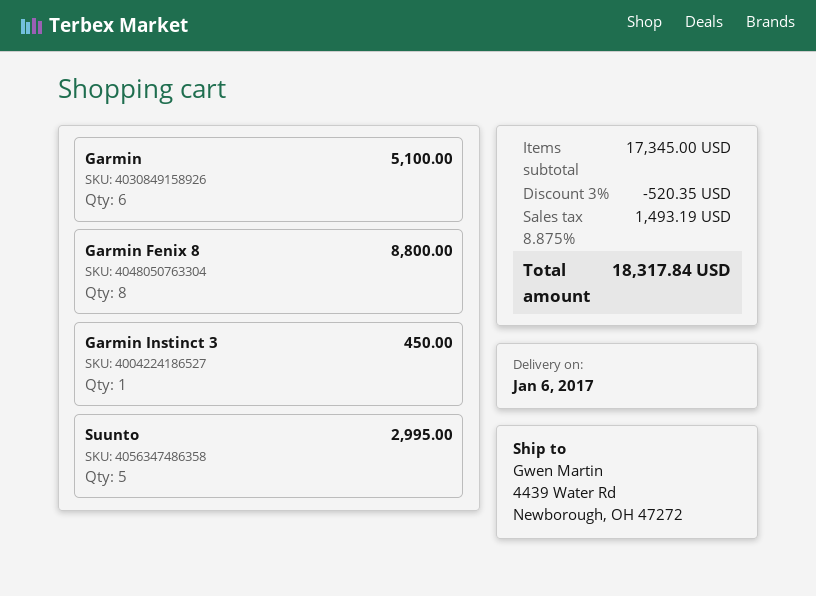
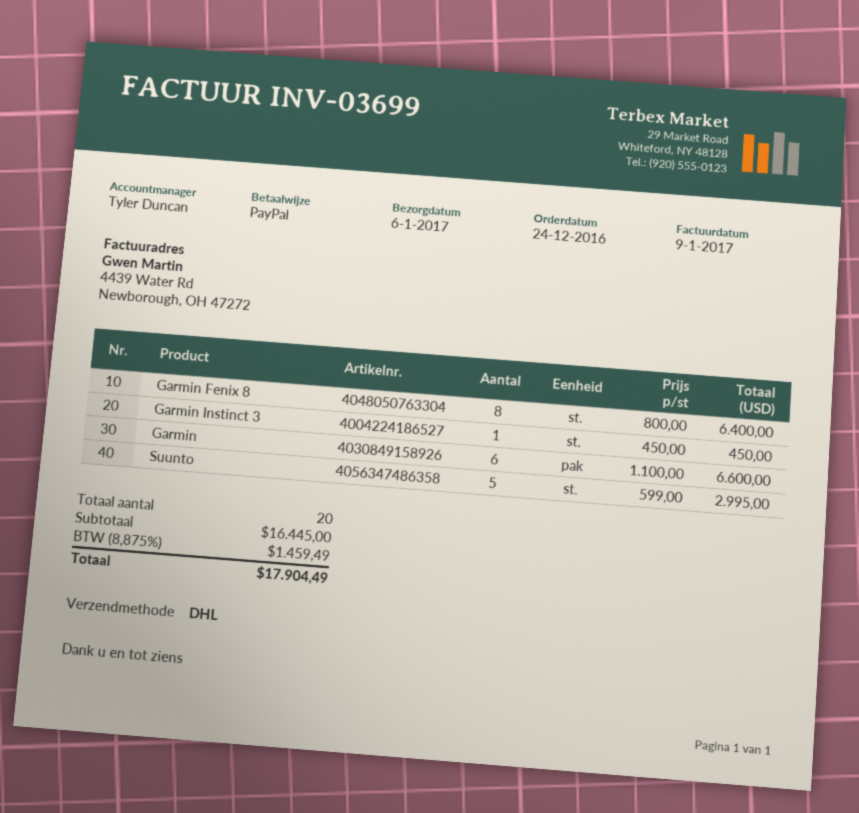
Garmin: 6 for 5100.00 -> 6 for 6600.00
Garmin Fenix 8: 8 for 8800.00 -> 8 for 6400.00
subtotal: 17345.00 -> 16445.00
discount: 3% = 520.35 -> none
tax: 8.875% = 1493.19 -> 8.875% = 1459.49
total: 18317.84 -> 17904.49

